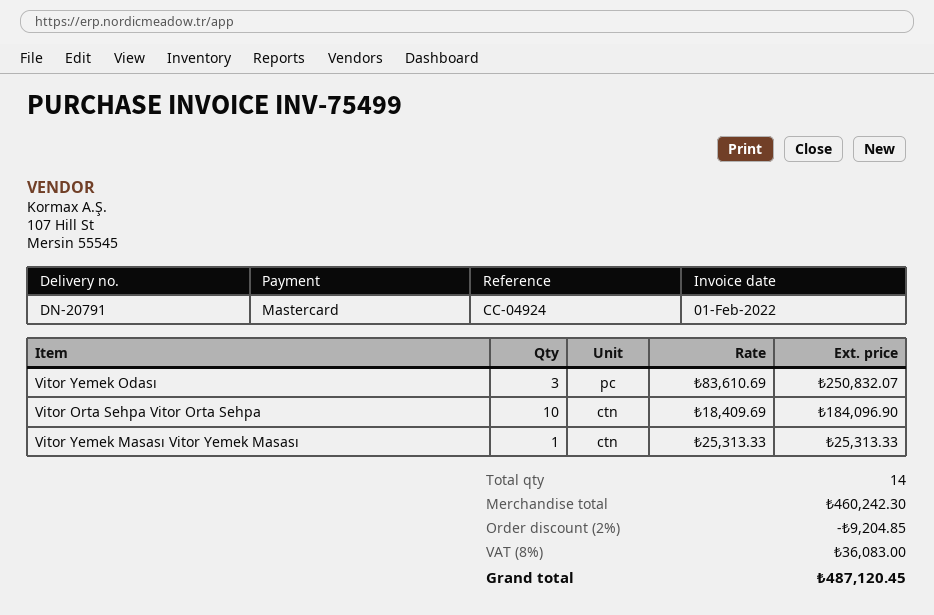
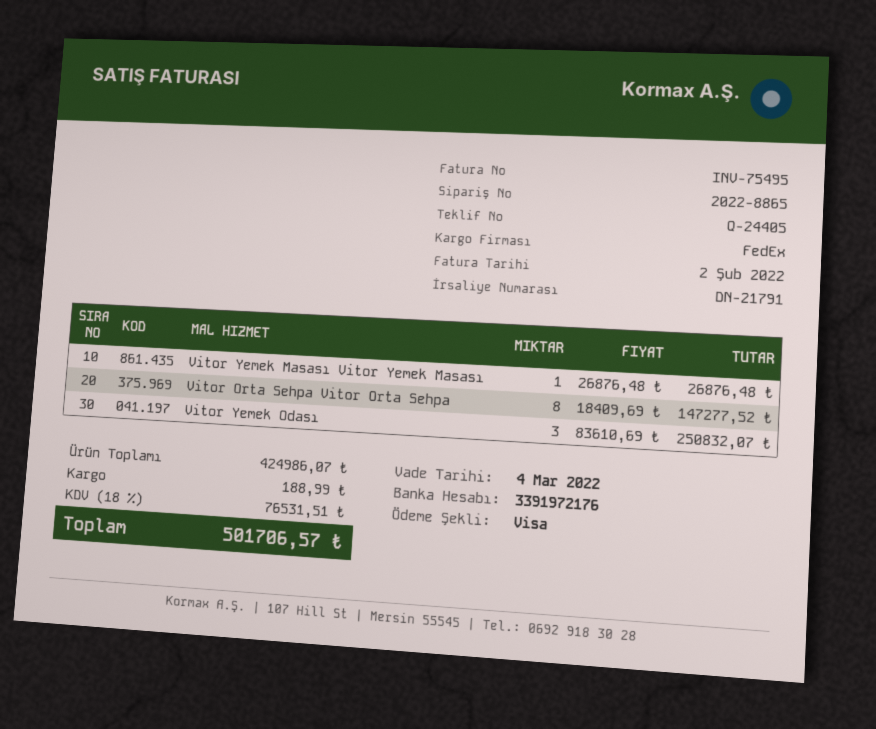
delivery note number: DN-20791 -> DN-21791
invoice number: INV-75499 -> INV-75495
invoice date: 2022-02-01 -> 2022-02-02
payment method: Mastercard -> Visa
Vitor Orta Sehpa Vitor Orta Sehpa: 10 x 18409.69 = 184096.90 -> 8 x 18409.69 = 147277.52
Vitor Yemek Masası Vitor Yemek Masası: 1 x 25313.33 = 25313.33 -> 1 x 26876.48 = 26876.48
subtotal: 460242.30 -> 424986.07
discount: 2% = 9204.85 -> none
shipping: none -> 188.99
tax: 8% = 36083.00 -> 18% = 76531.51
total: 487120.45 -> 501706.57

